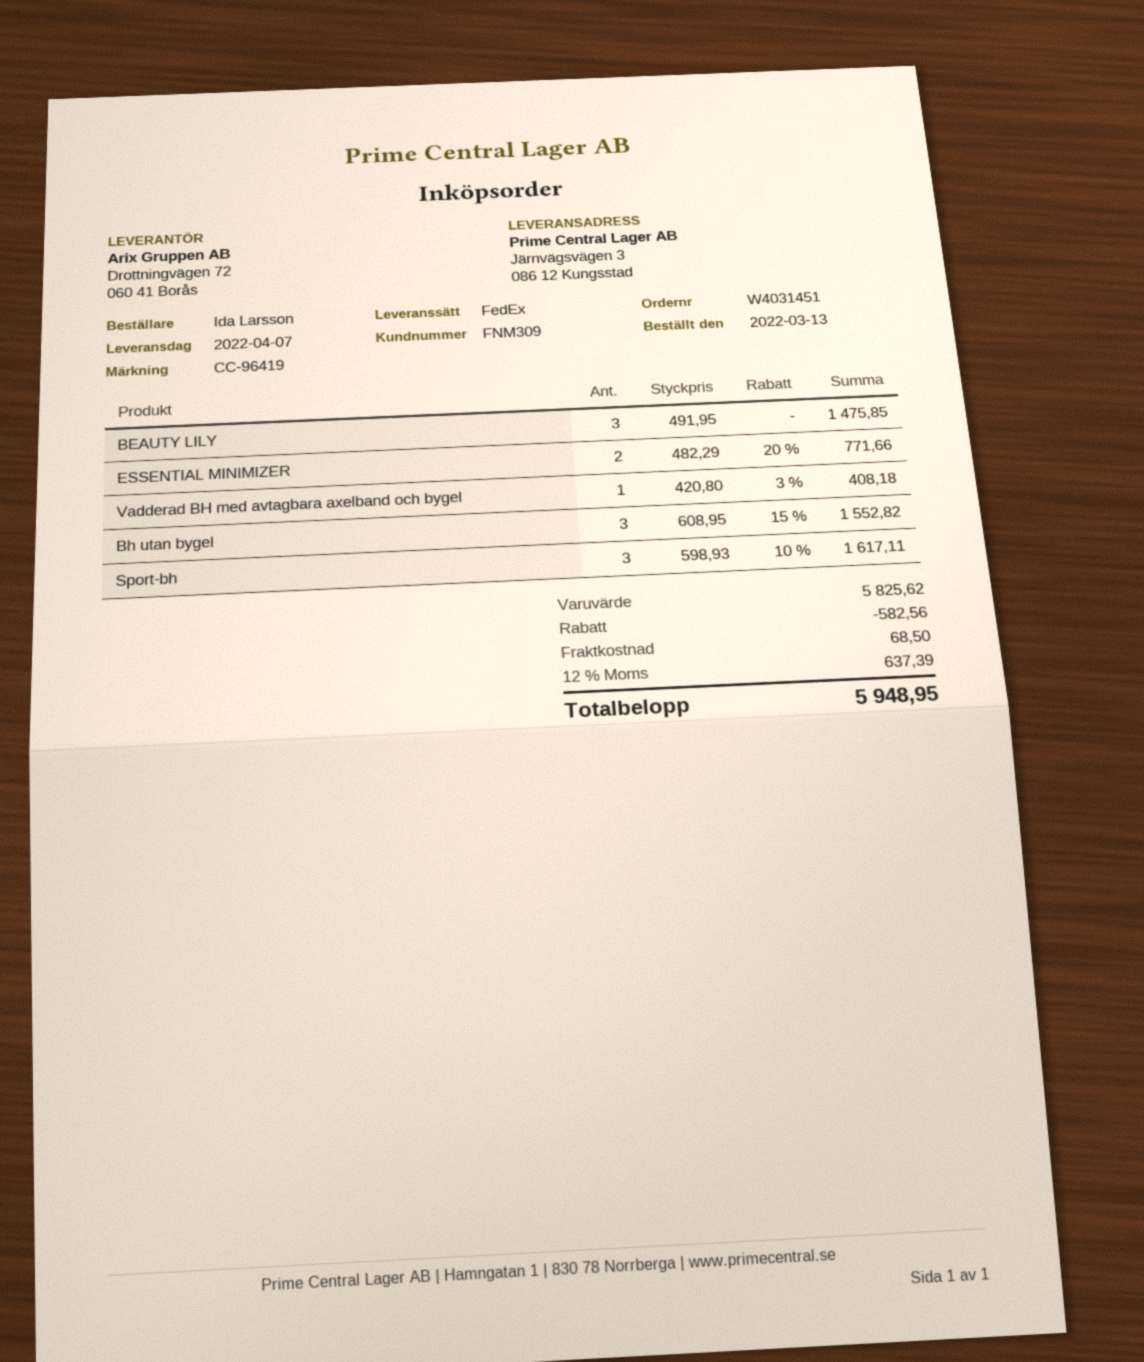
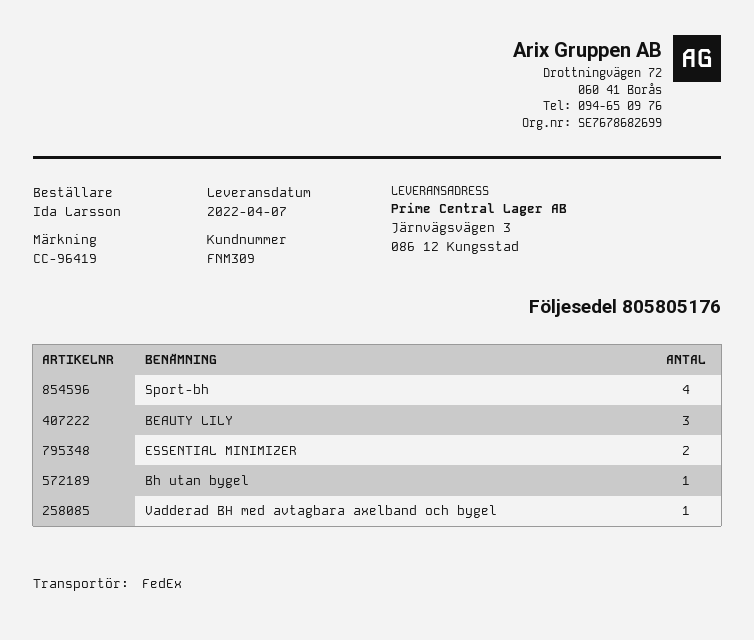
Bh utan bygel: 3 -> 1
Sport-bh: 3 -> 4

